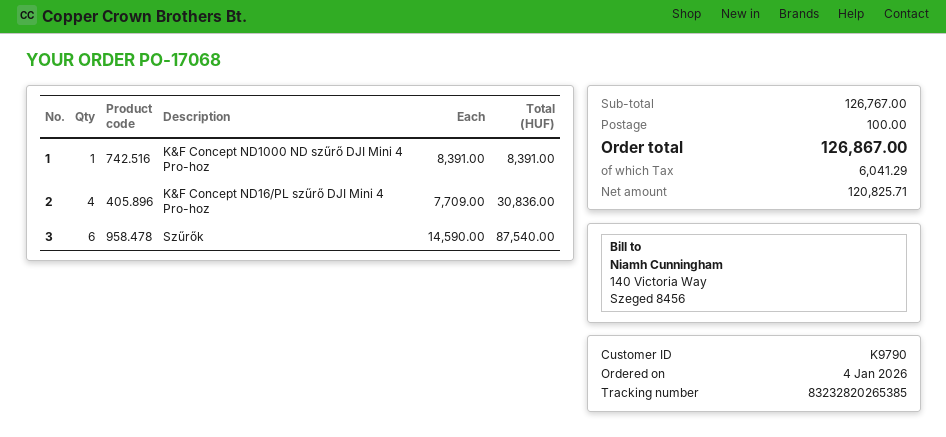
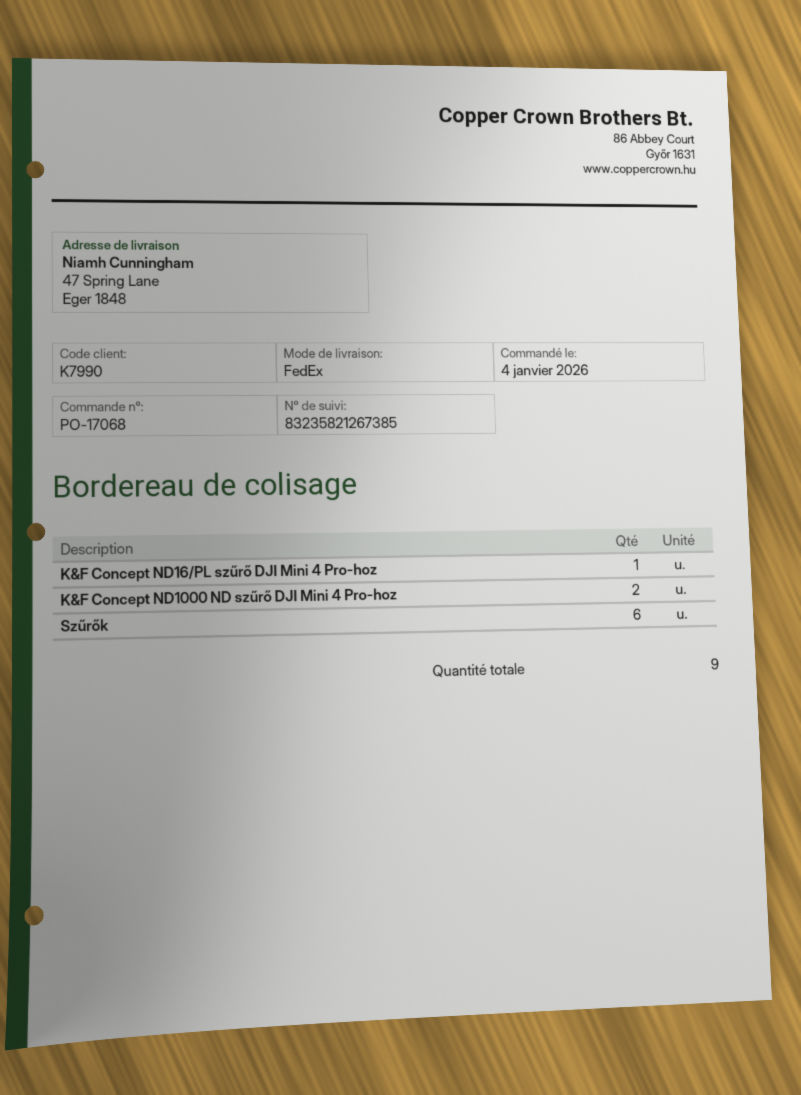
customer number: K9790 -> K7990
tracking number: 83232820265385 -> 83235821267385
K&F Concept ND1000 ND szűrő DJI Mini 4 Pro-hoz: 1 -> 2
K&F Concept ND16/PL szűrő DJI Mini 4 Pro-hoz: 4 -> 1

